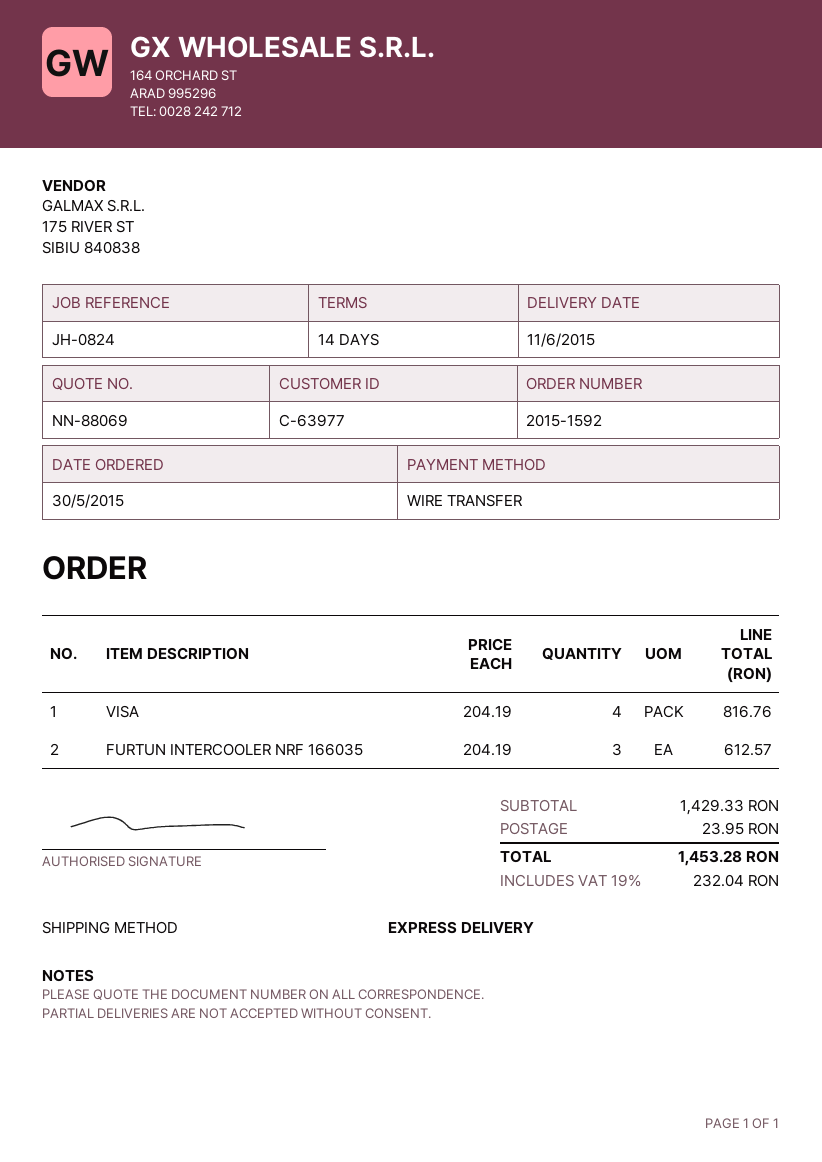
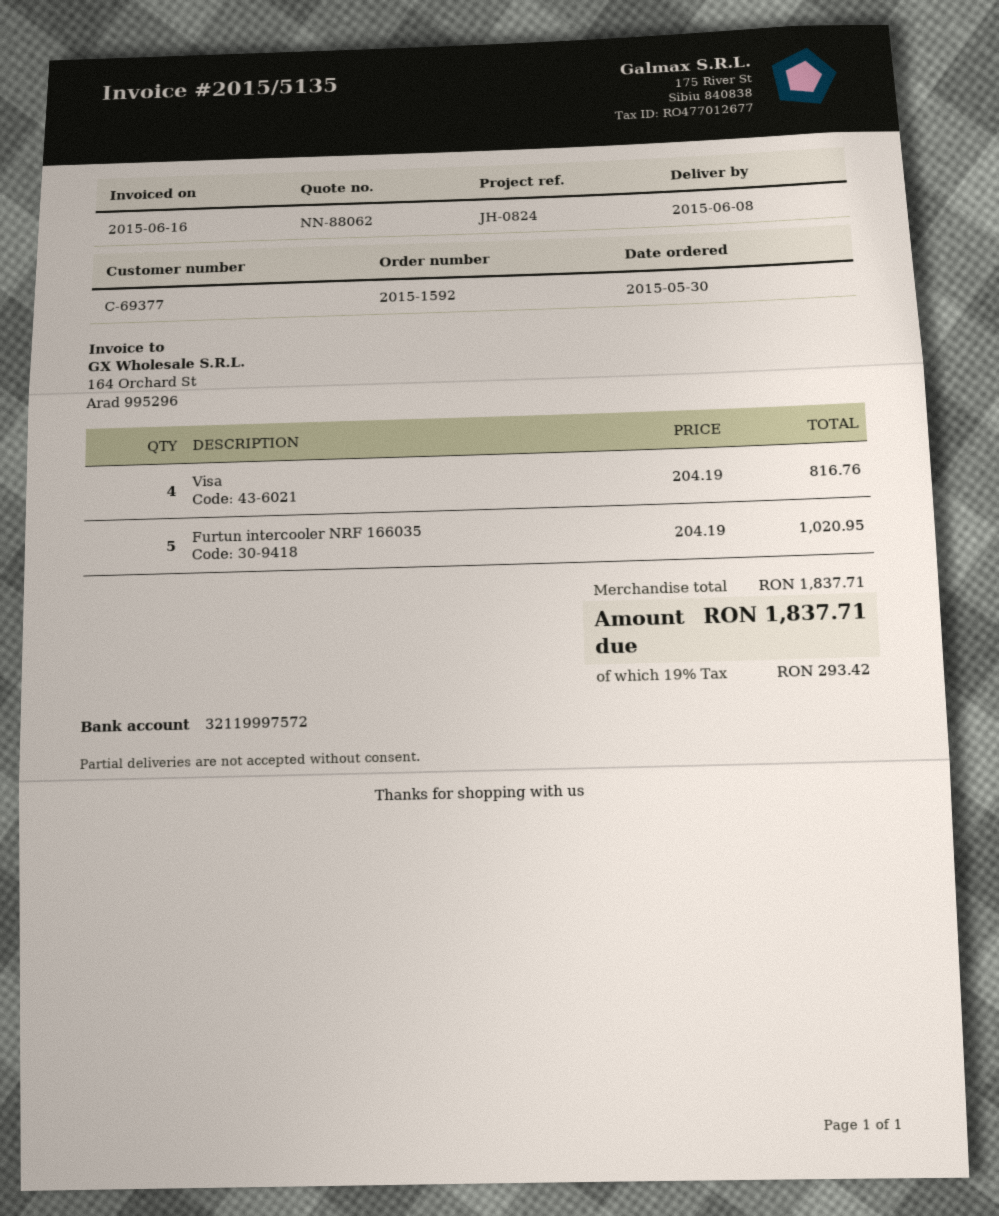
quote number: NN-88069 -> NN-88062
delivery date: 2015-06-11 -> 2015-06-08
customer number: C-63977 -> C-69377
FURTUN INTERCOOLER NRF 166035: 3 x 204.19 = 612.57 -> 5 x 204.19 = 1020.95
subtotal: 1429.33 -> 1837.71
shipping: 23.95 -> none
tax: 19% = 232.04 -> 19% = 293.42
total: 1453.28 -> 1837.71

